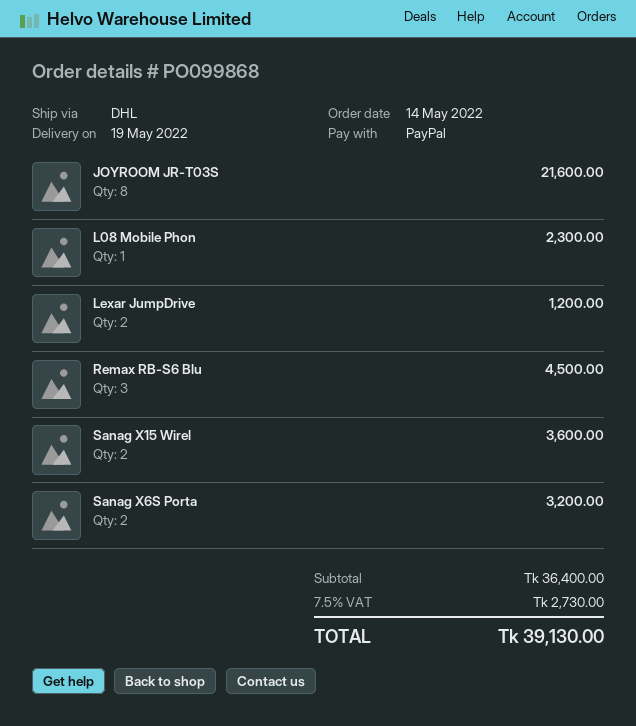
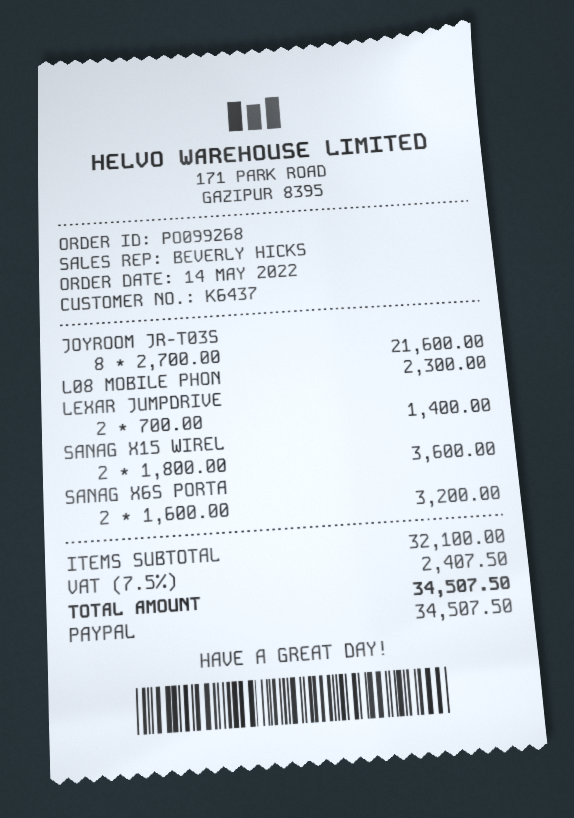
order number: PO099868 -> PO099268
Lexar JumpDrive: 2 for 1200.00 -> 2 for 1400.00
Remax RB-S6 Blu: 3 for 4500.00 -> none
subtotal: 36400.00 -> 32100.00
tax: 7.5% = 2730.00 -> 7.5% = 2407.50
total: 39130.00 -> 34507.50

